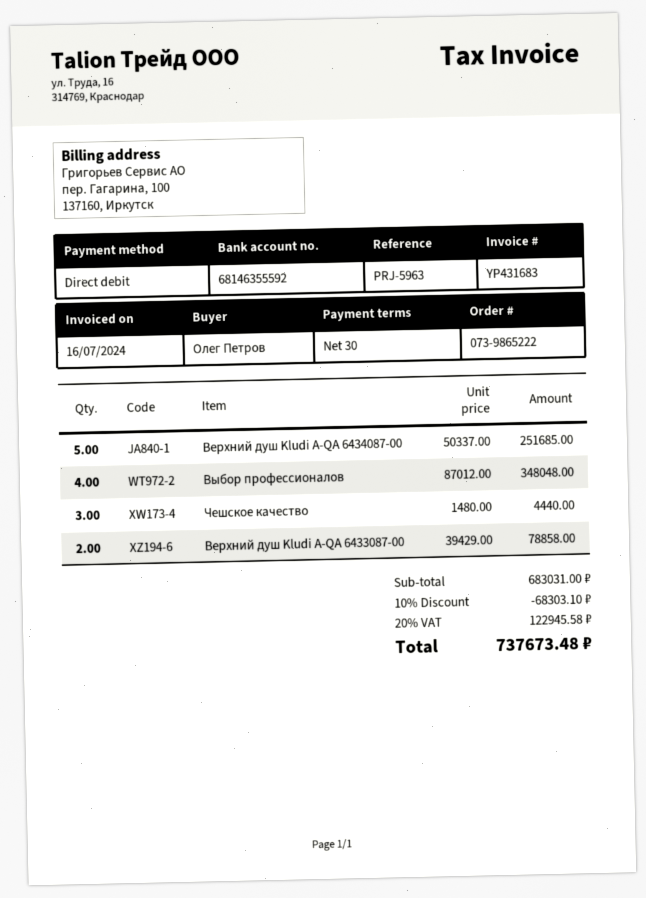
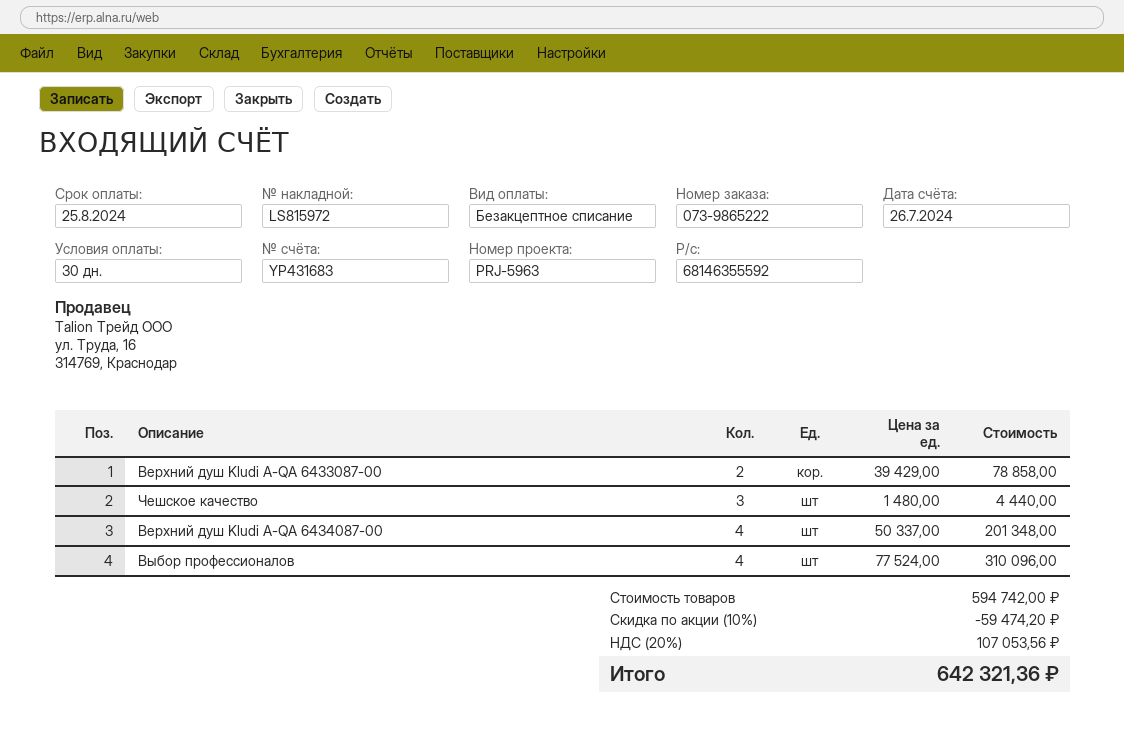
invoice date: 2024-07-16 -> 2024-07-26
Верхний душ Kludi A-QA 6434087-00: 5 x 50337.00 = 251685.00 -> 4 x 50337.00 = 201348.00
Выбор профессионалов: 4 x 87012.00 = 348048.00 -> 4 x 77524.00 = 310096.00
subtotal: 683031.00 -> 594742.00
discount: 10% = 68303.10 -> 10% = 59474.20
tax: 20% = 122945.58 -> 20% = 107053.56
total: 737673.48 -> 642321.36

